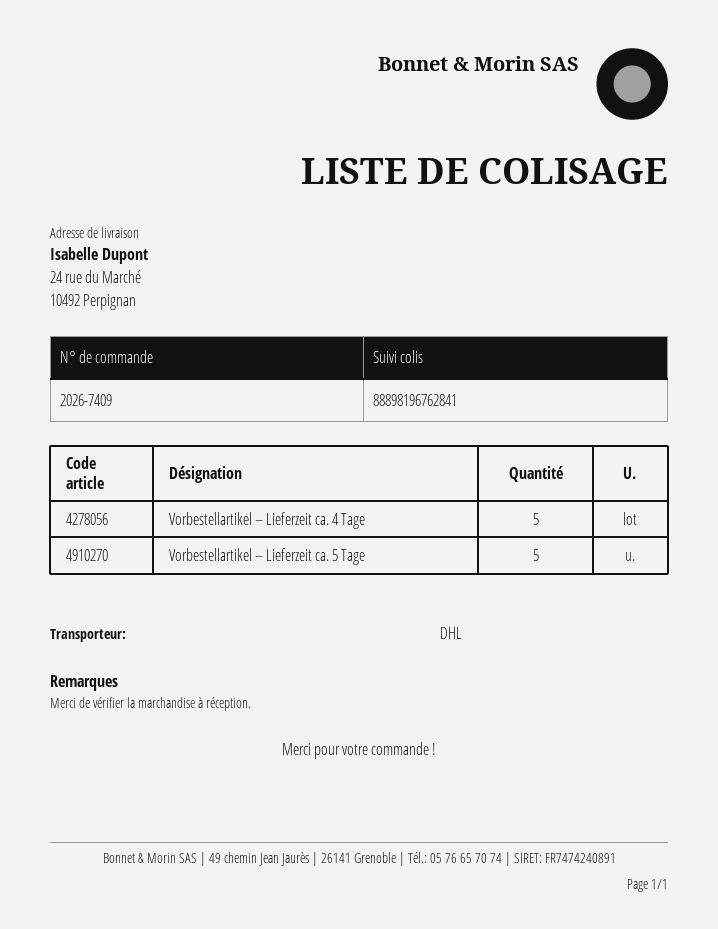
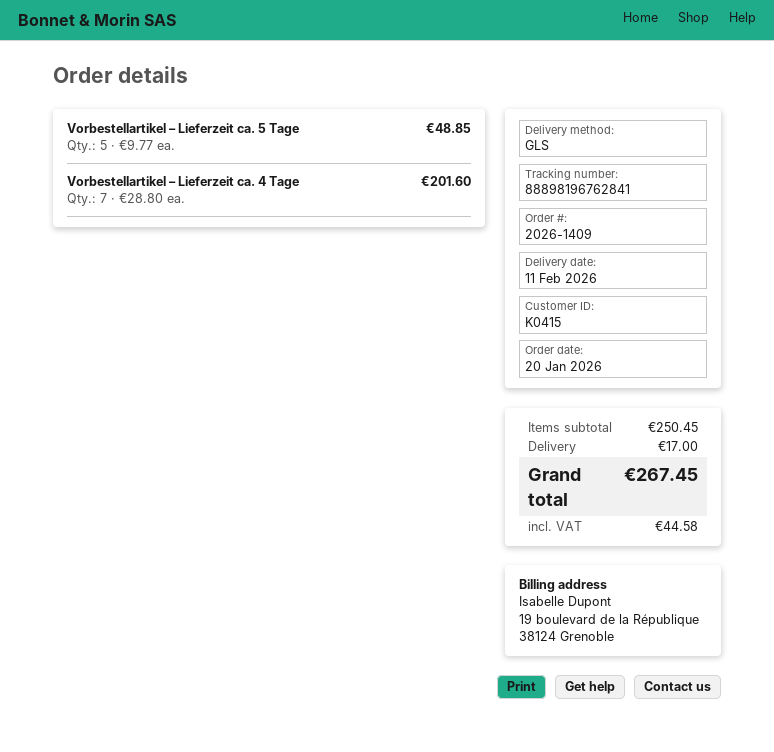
order number: 2026-7409 -> 2026-1409
shipping method: DHL -> GLS
Vorbestellartikel – Lieferzeit ca. 4 Tage: 5 -> 7

